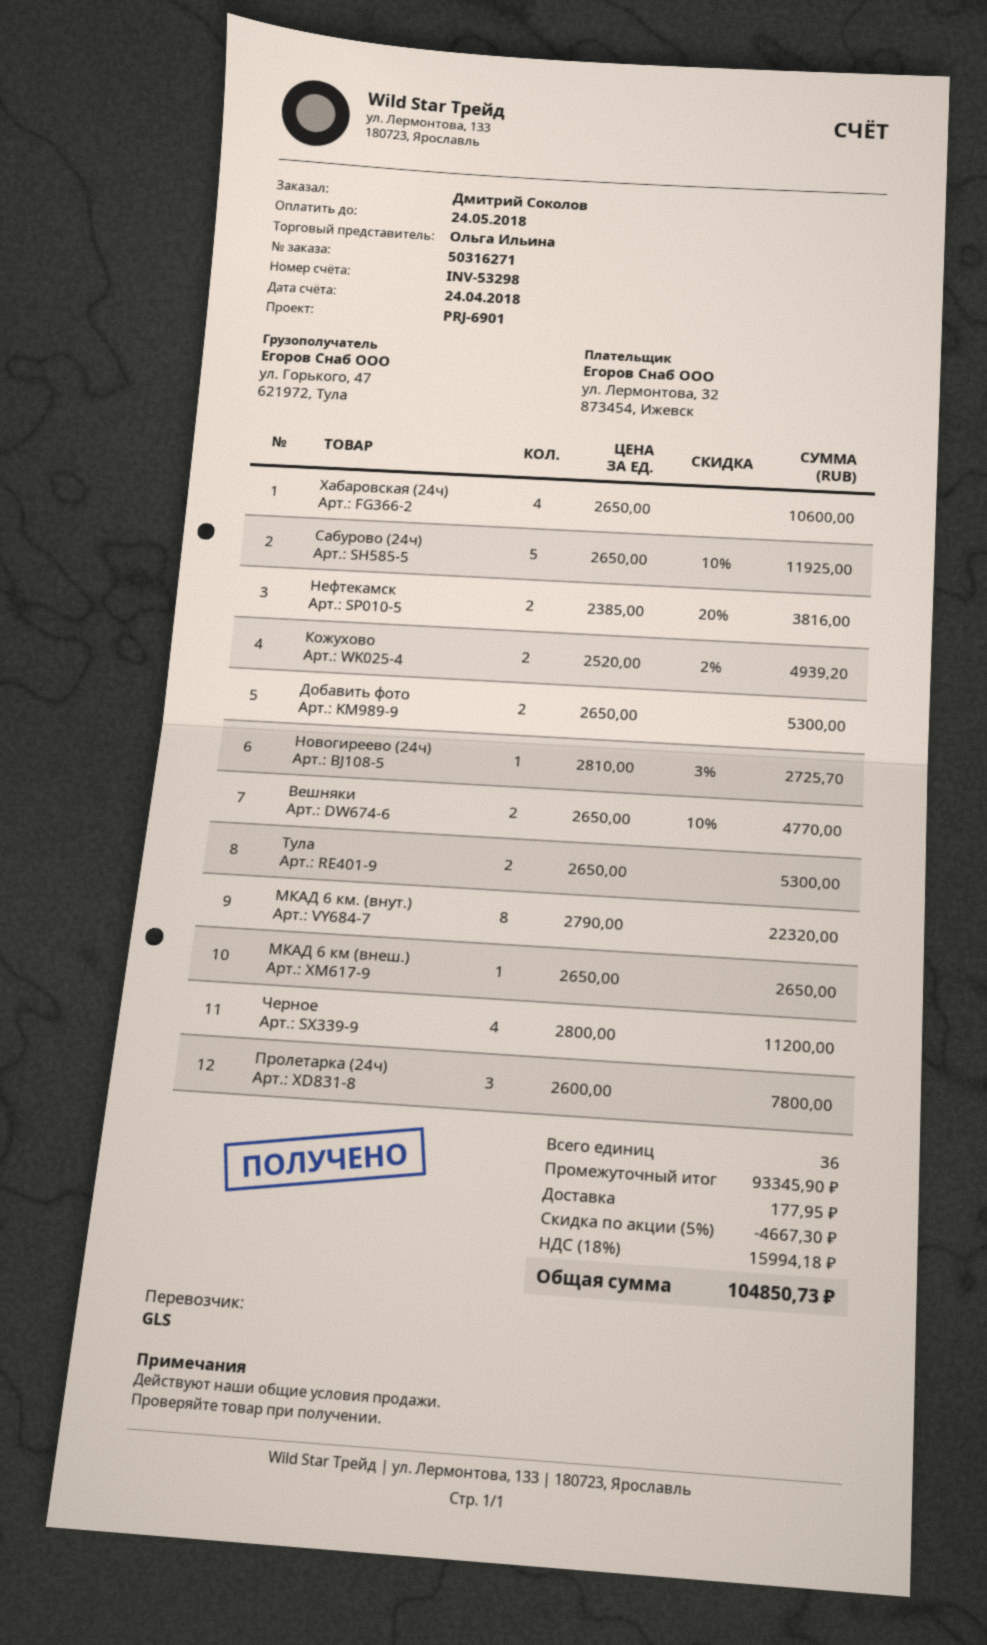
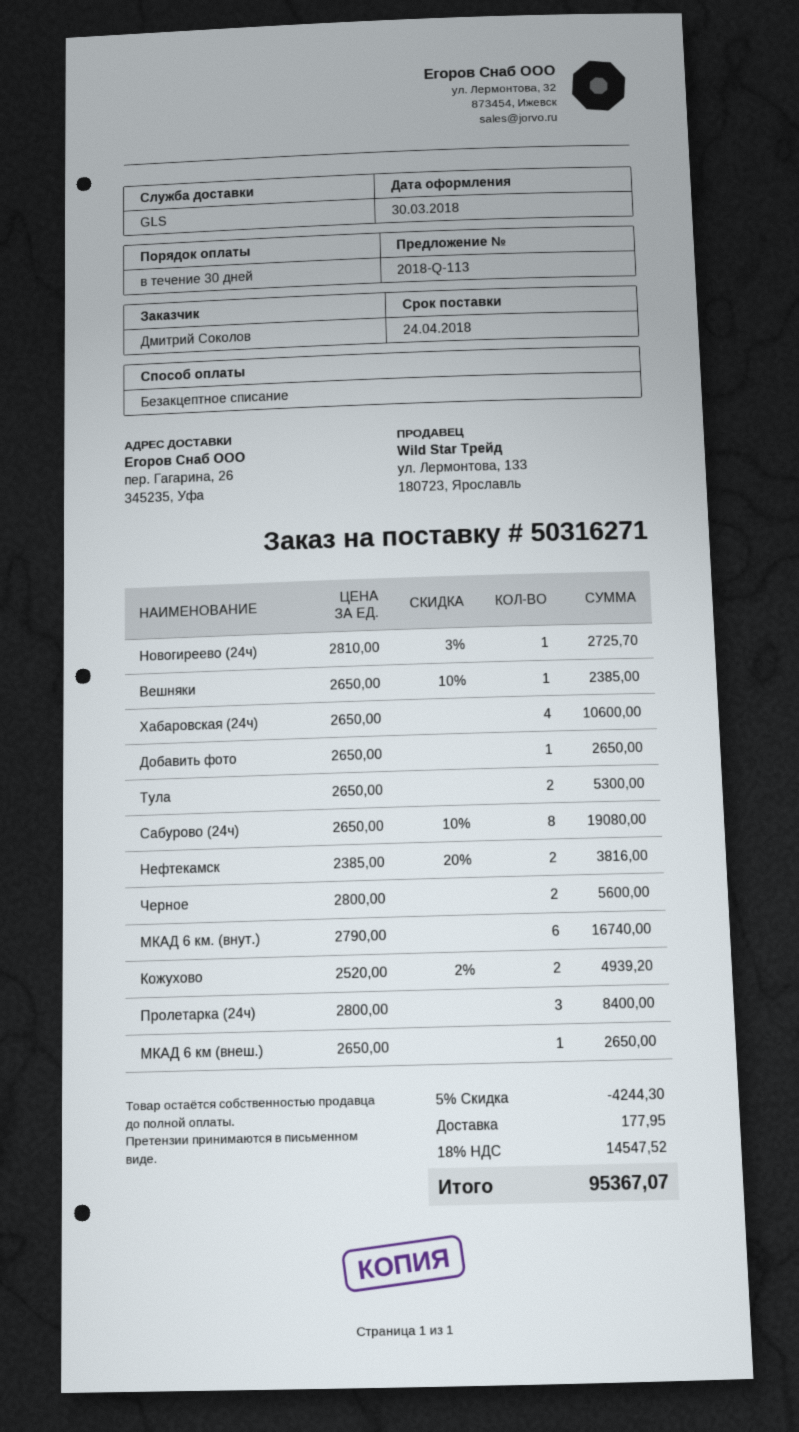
ship to: ул. Горького, 47, 621972, Тула -> пер. Гагарина, 26, 345235, Уфа
Сабурово (24ч): 5 x 2650.00 - 10% = 11925.00 -> 8 x 2650.00 - 10% = 19080.00
Добавить фото: 2 x 2650.00 = 5300.00 -> 1 x 2650.00 = 2650.00
Вешняки: 2 x 2650.00 - 10% = 4770.00 -> 1 x 2650.00 - 10% = 2385.00
МКАД 6 км. (внут.): 8 x 2790.00 = 22320.00 -> 6 x 2790.00 = 16740.00
Черное: 4 x 2800.00 = 11200.00 -> 2 x 2800.00 = 5600.00
Пролетарка (24ч): 3 x 2600.00 = 7800.00 -> 3 x 2800.00 = 8400.00
discount: 5% = 4667.30 -> 5% = 4244.30
tax: 18% = 15994.18 -> 18% = 14547.52
total: 104850.73 -> 95367.07

